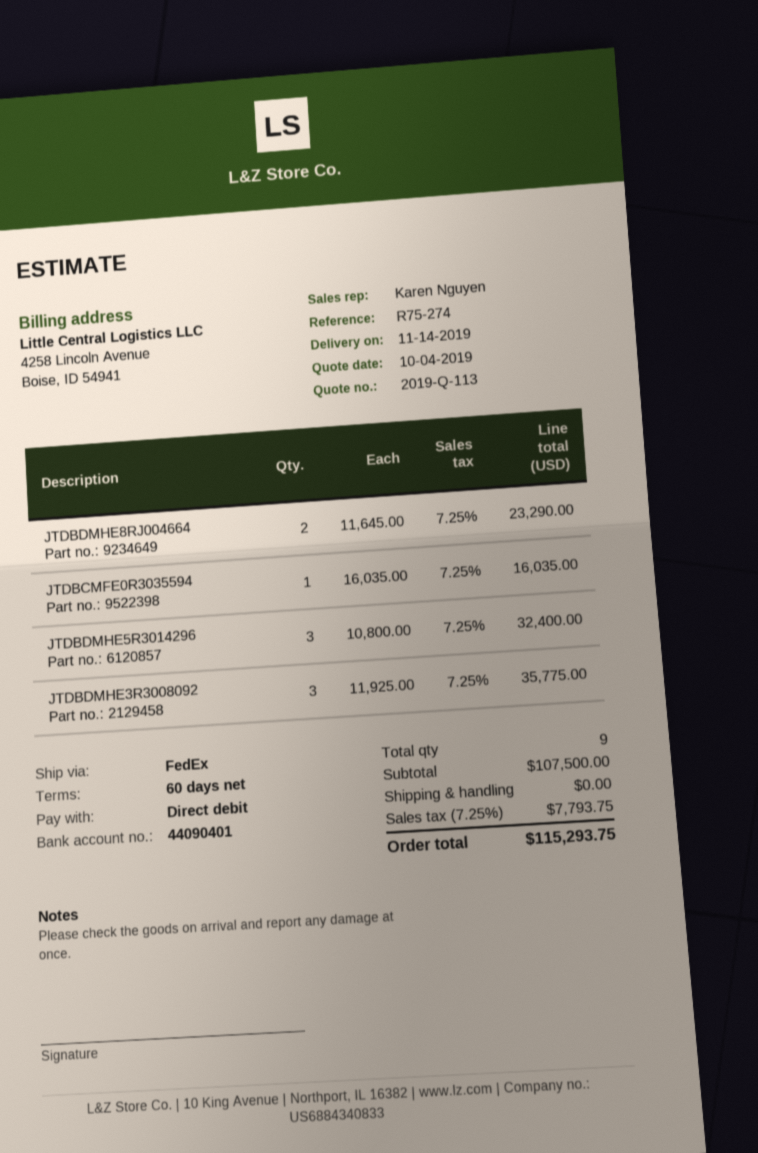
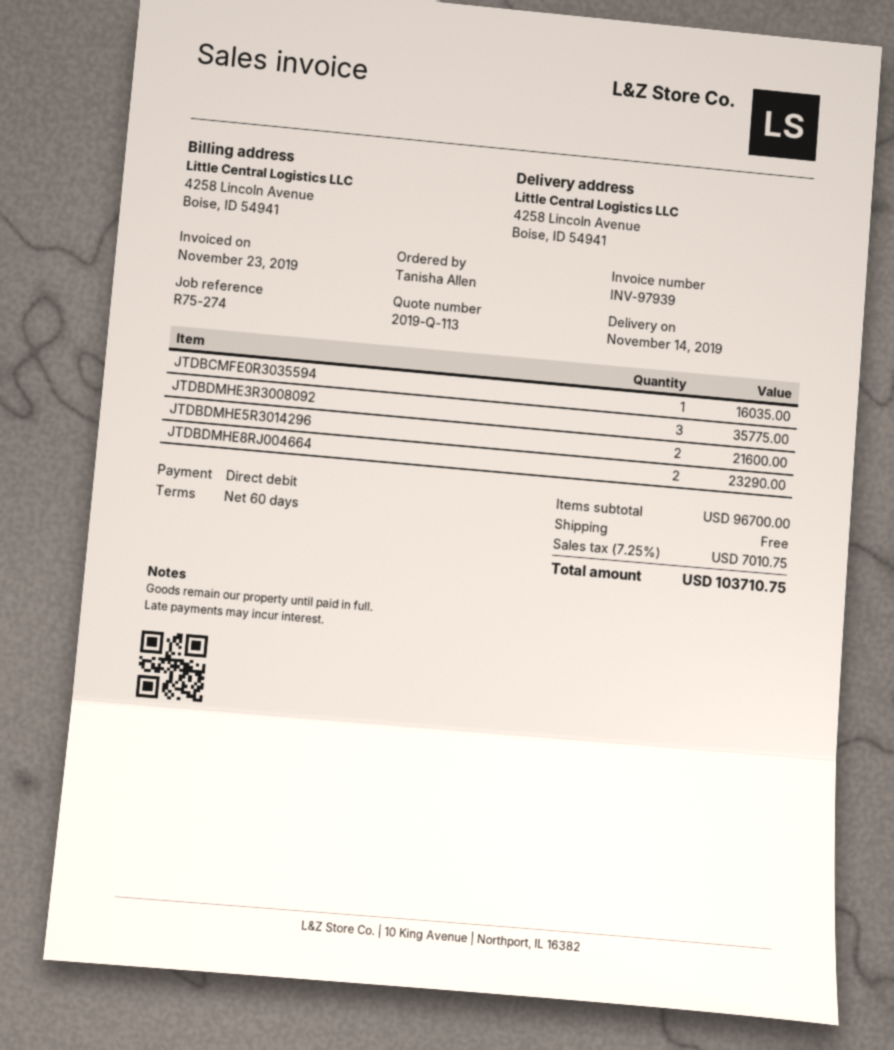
JTDBDMHE5R3014296: 3 for 32400.00 -> 2 for 21600.00
subtotal: 107500.00 -> 96700.00
tax: 7.25% = 7793.75 -> 7.25% = 7010.75
total: 115293.75 -> 103710.75

